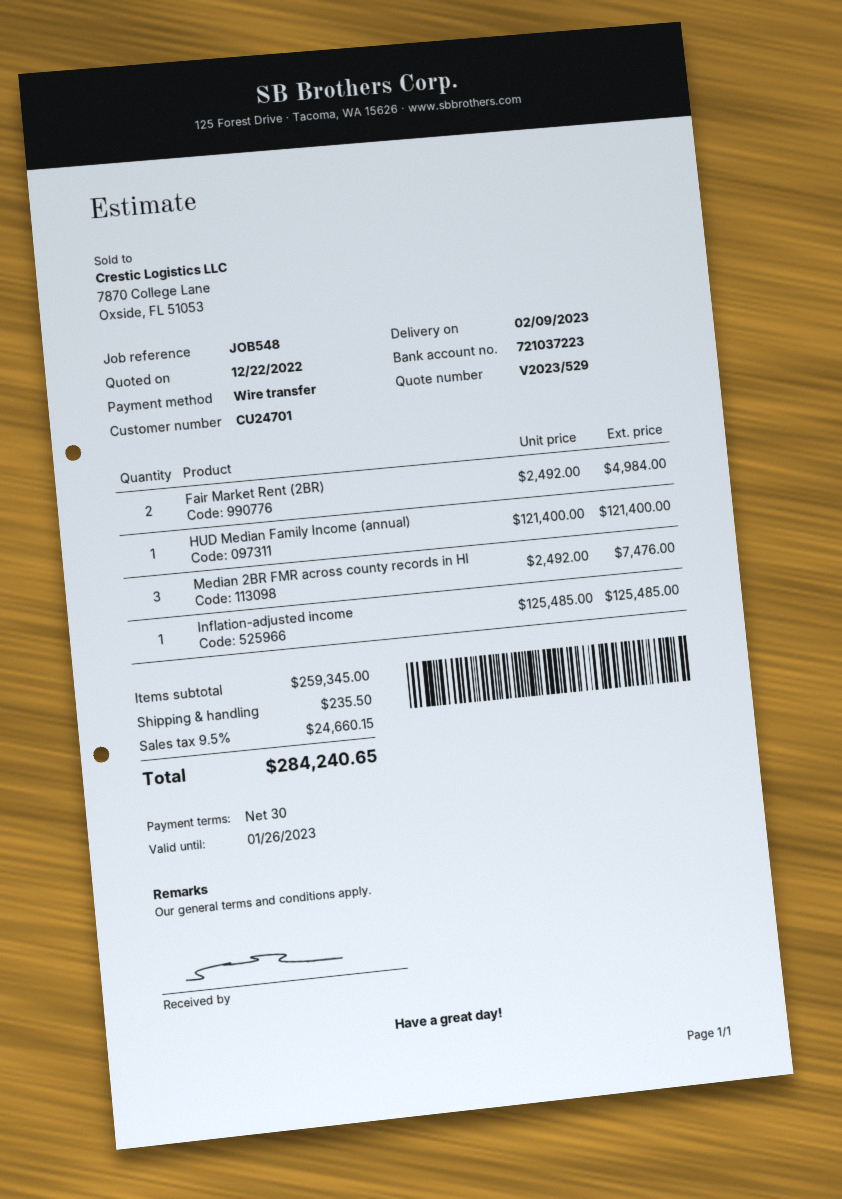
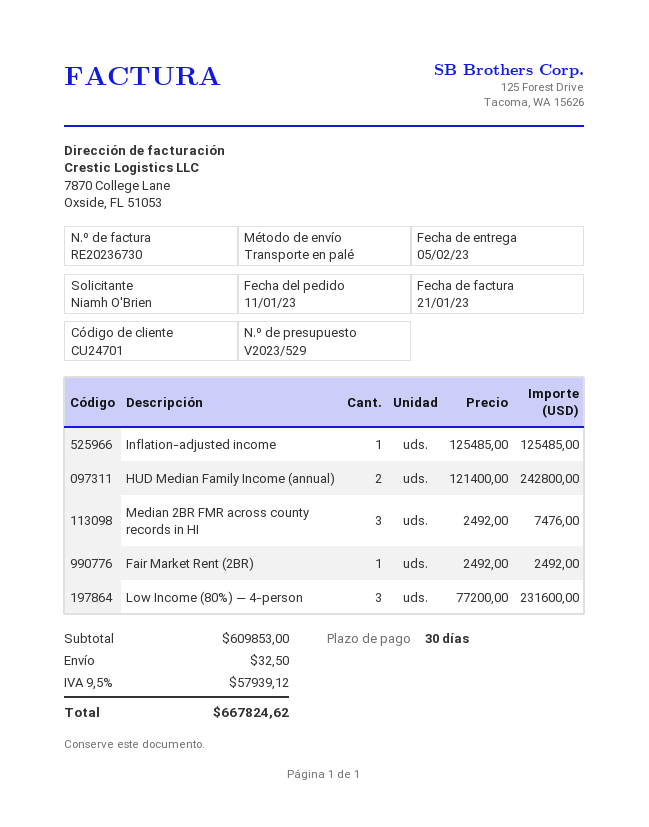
delivery date: 2023-02-09 -> 2023-02-05
Fair Market Rent (2BR): 2 x 2492.00 = 4984.00 -> 1 x 2492.00 = 2492.00
HUD Median Family Income (annual): 1 x 121400.00 = 121400.00 -> 2 x 121400.00 = 242800.00
Low Income (80%) — 4-person: none -> 3 x 77200.00 = 231600.00
subtotal: 259345.00 -> 609853.00
shipping: 235.50 -> 32.50
tax: 9.5% = 24660.15 -> 9.5% = 57939.12
total: 284240.65 -> 667824.62

